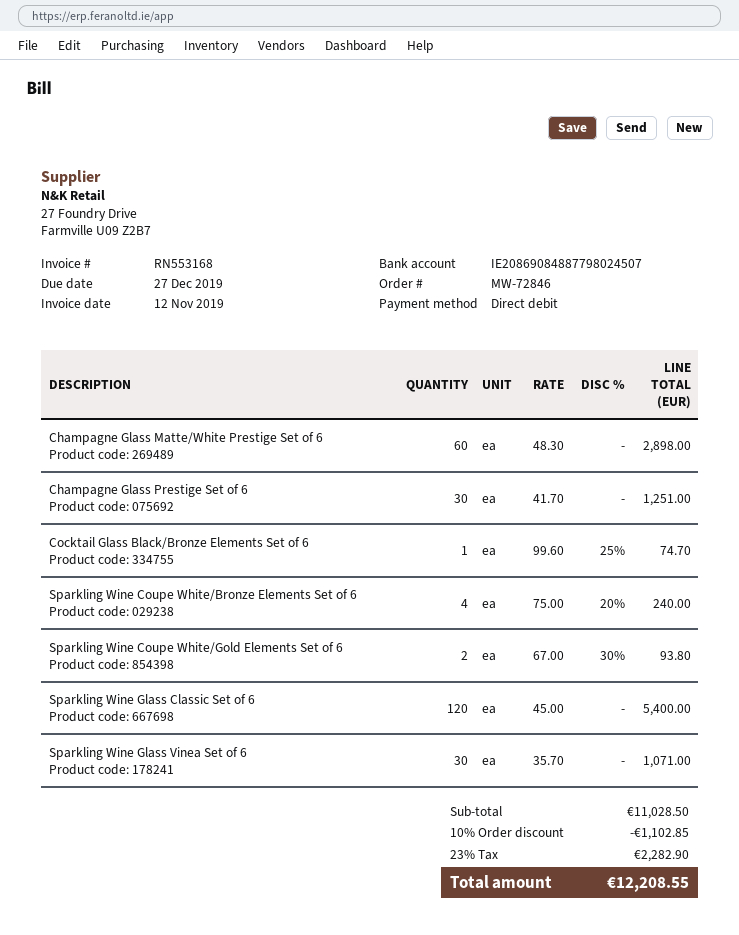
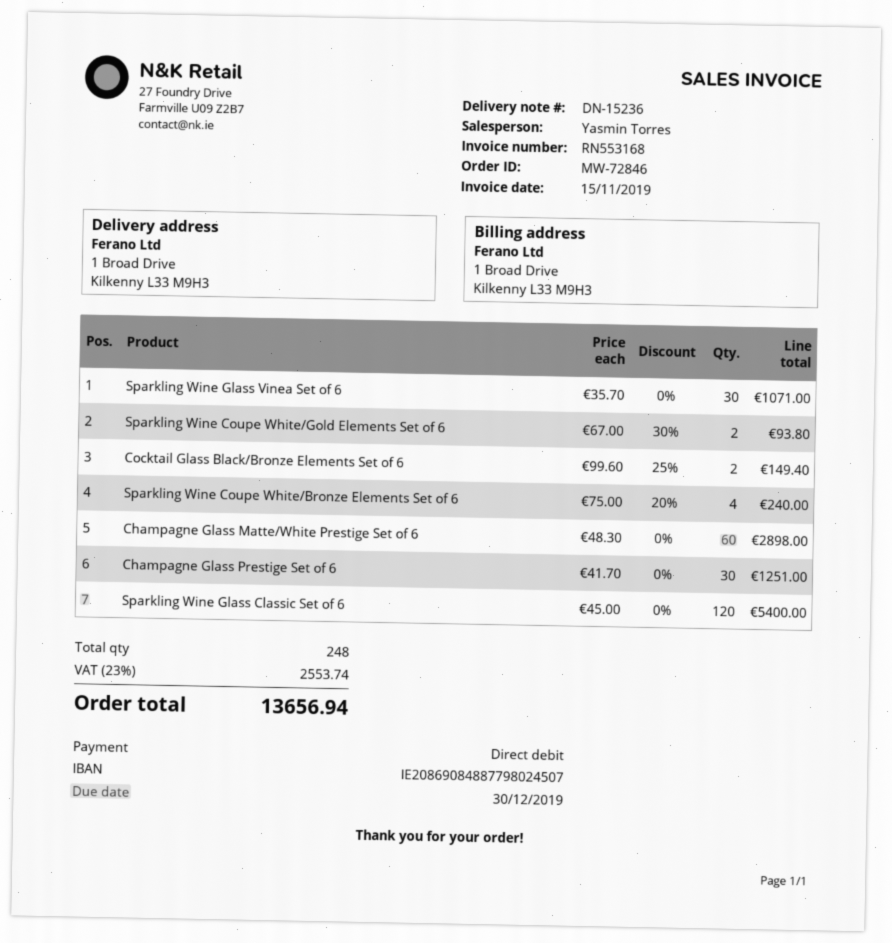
invoice date: 2019-11-12 -> 2019-11-15
due date: 2019-12-27 -> 2019-12-30
Cocktail Glass Black/Bronze Elements Set of 6: 1 x 99.60 - 25% = 74.70 -> 2 x 99.60 - 25% = 149.40
discount: 10% = 1102.85 -> none
tax: 23% = 2282.90 -> 23% = 2553.74
total: 12208.55 -> 13656.94

